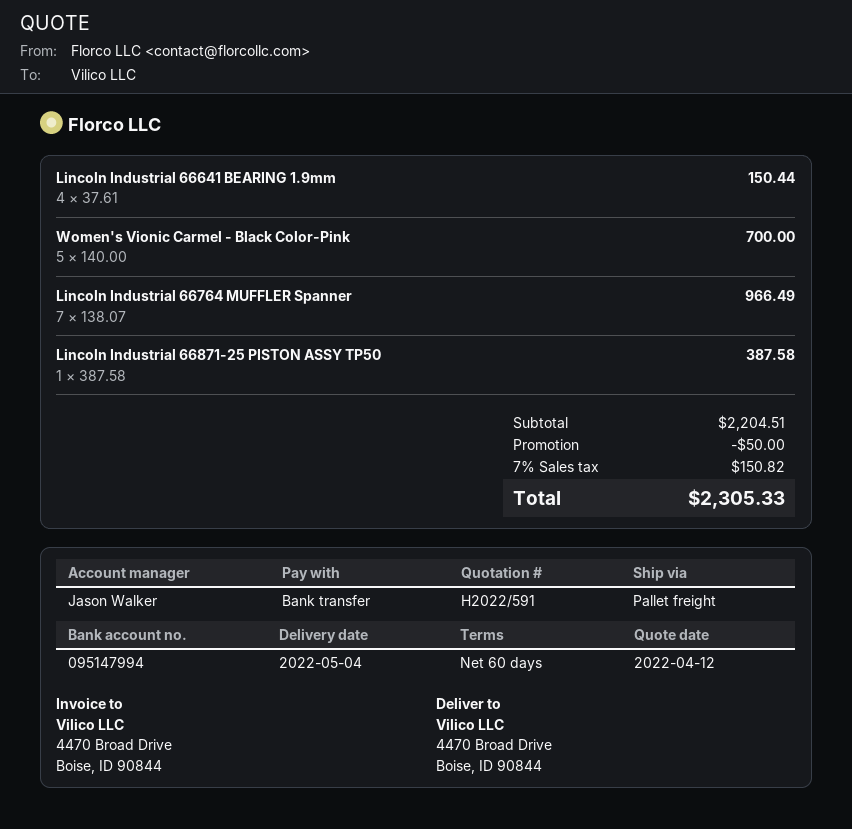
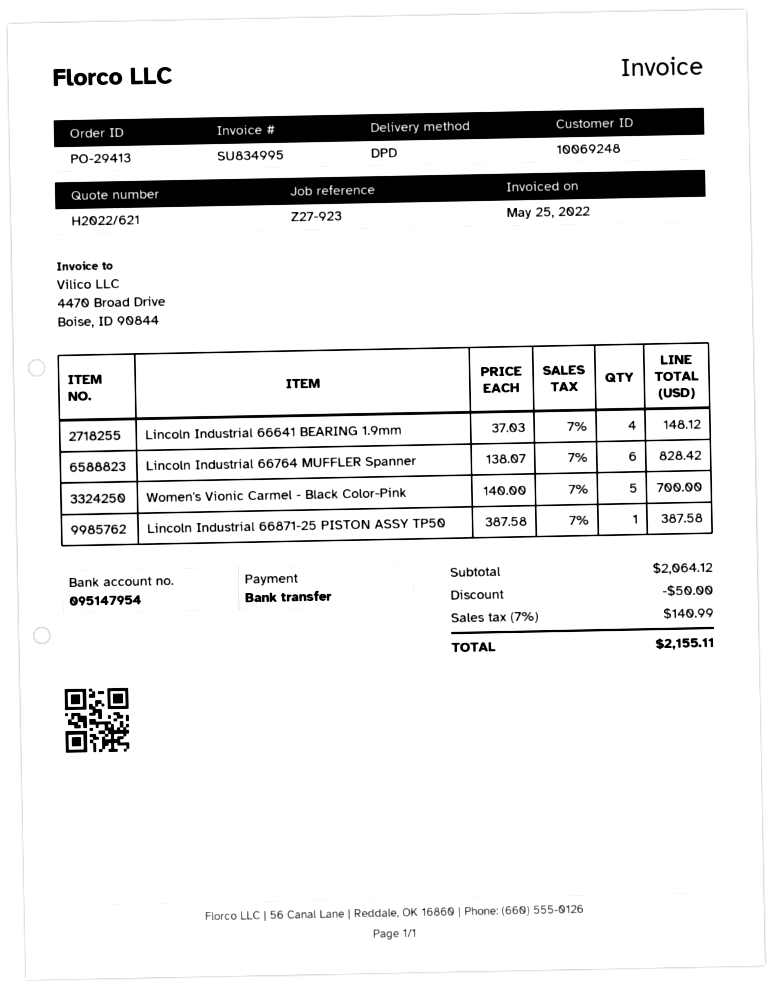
quote number: H2022/591 -> H2022/621
bank account: 095147994 -> 095147954
shipping method: pallet freight -> DPD
Lincoln Industrial 66641 BEARING 1.9mm: 4 x 37.61 = 150.44 -> 4 x 37.03 = 148.12
Lincoln Industrial 66764 MUFFLER Spanner: 7 x 138.07 = 966.49 -> 6 x 138.07 = 828.42
subtotal: 2204.51 -> 2064.12
tax: 7% = 150.82 -> 7% = 140.99
total: 2305.33 -> 2155.11

